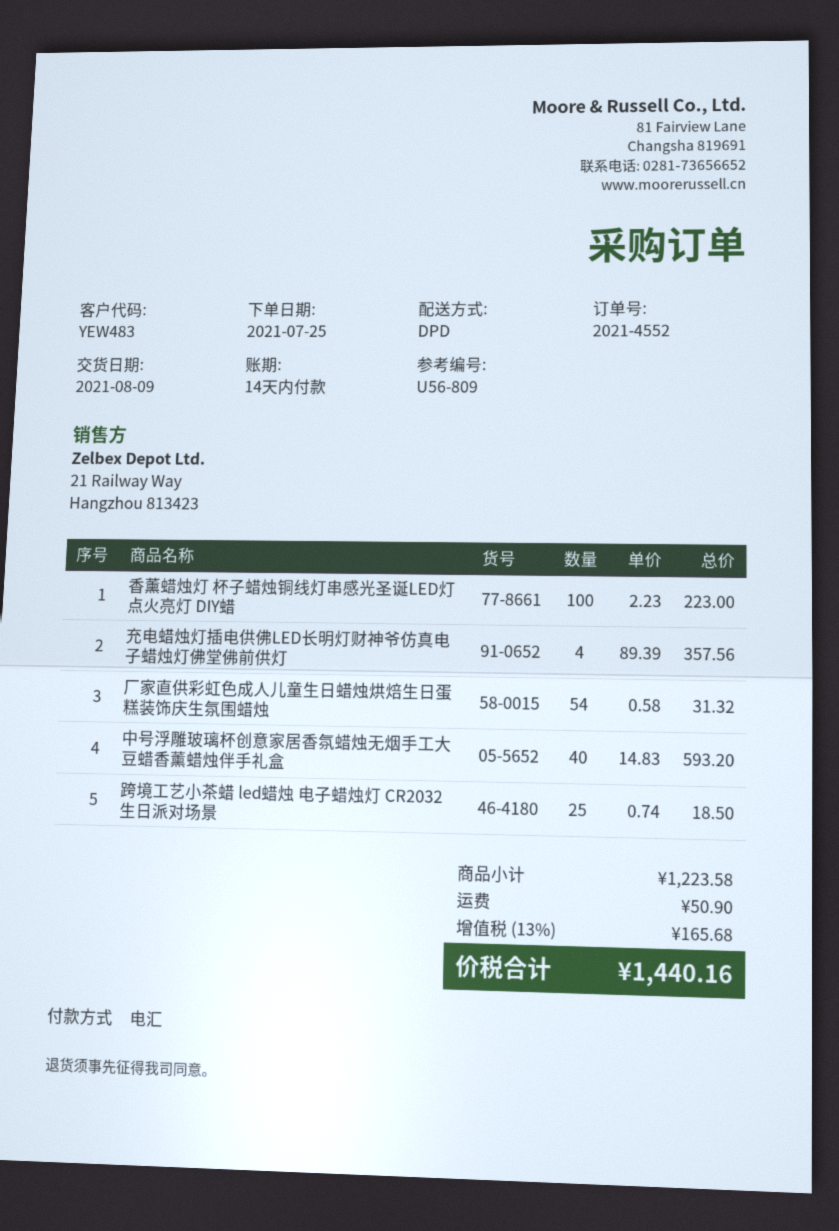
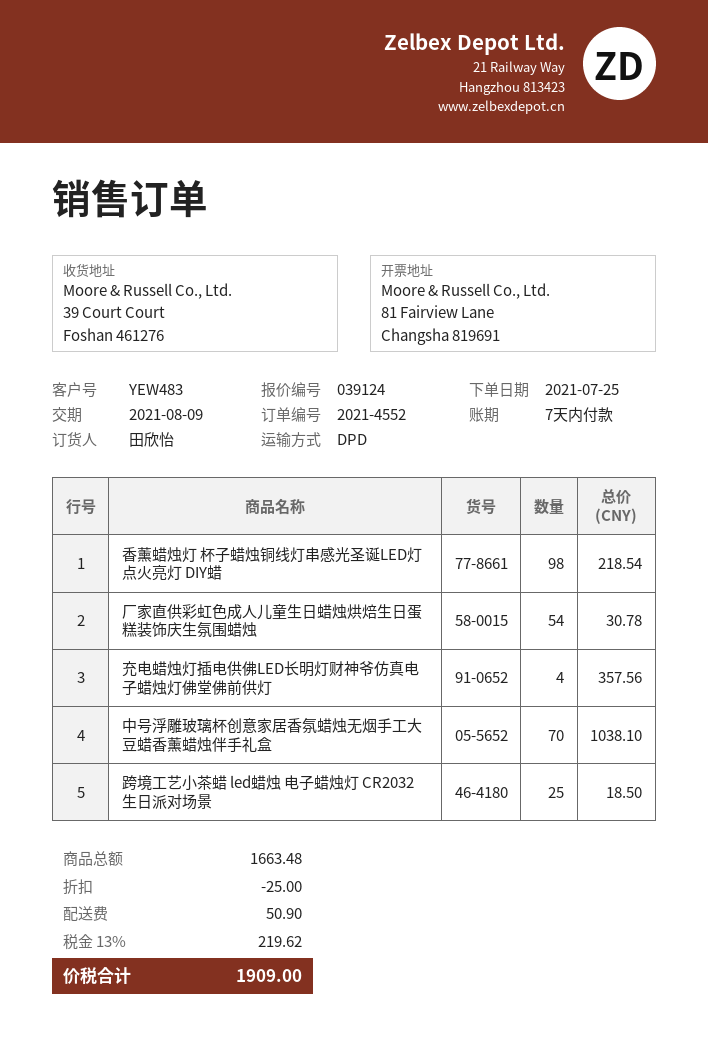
payment terms: 14 days -> 7 days
香薰蜡烛灯 杯子蜡烛铜线灯串感光圣诞LED灯 点火亮灯 DIY蜡: 100 for 223.00 -> 98 for 218.54
厂家直供彩虹色成人儿童生日蜡烛烘焙生日蛋糕装饰庆生氛围蜡烛: 54 for 31.32 -> 54 for 30.78
中号浮雕玻璃杯创意家居香氛蜡烛无烟手工大豆蜡香薰蜡烛伴手礼盒: 40 for 593.20 -> 70 for 1038.10
subtotal: 1223.58 -> 1663.48
discount: none -> 25.00
tax: 13% = 165.68 -> 13% = 219.62
total: 1440.16 -> 1909.00

